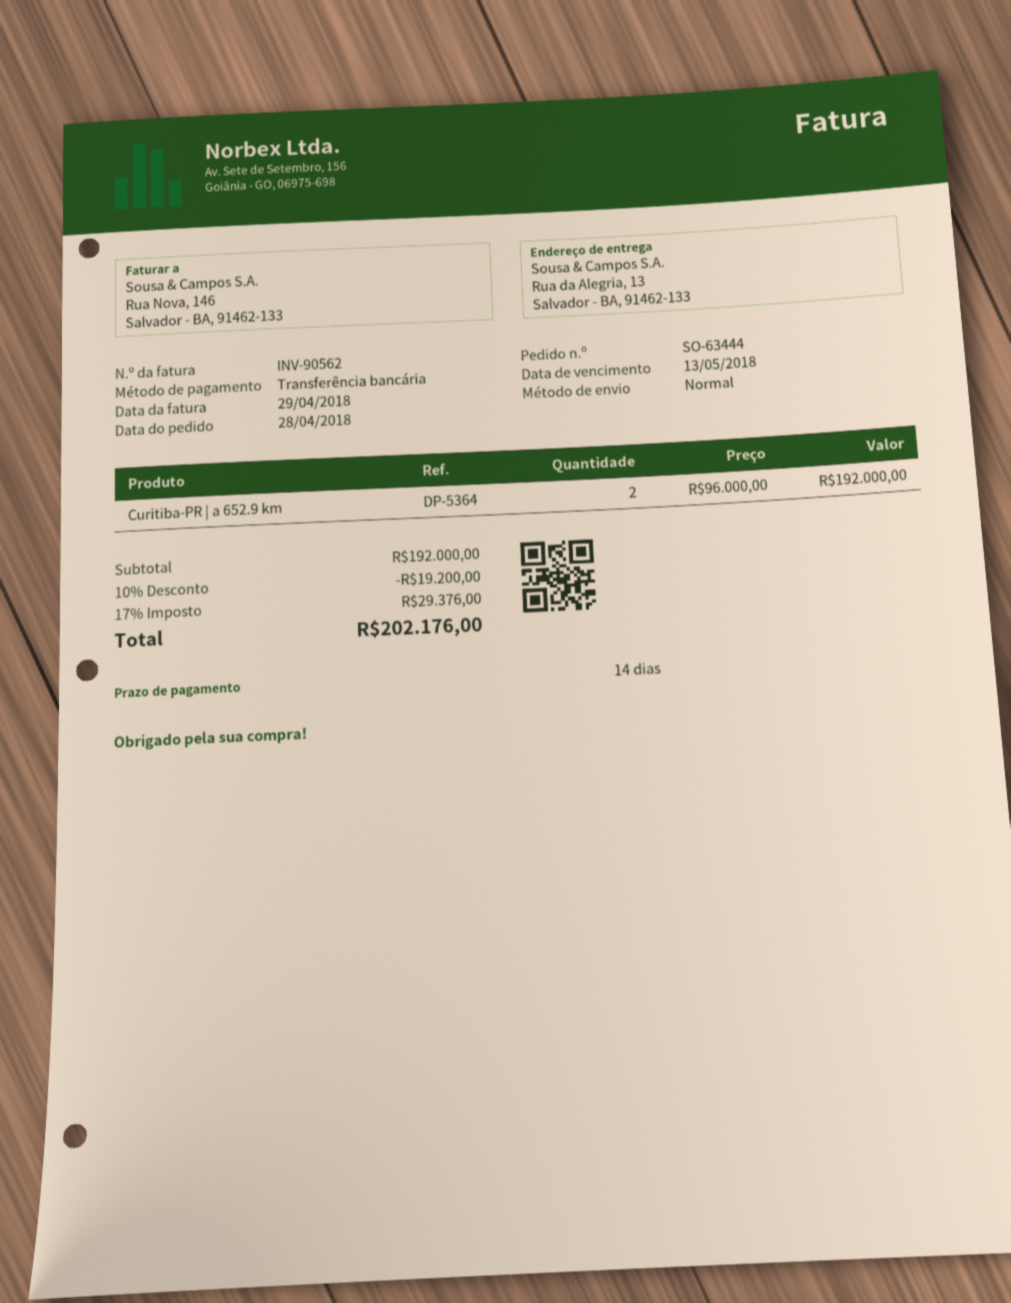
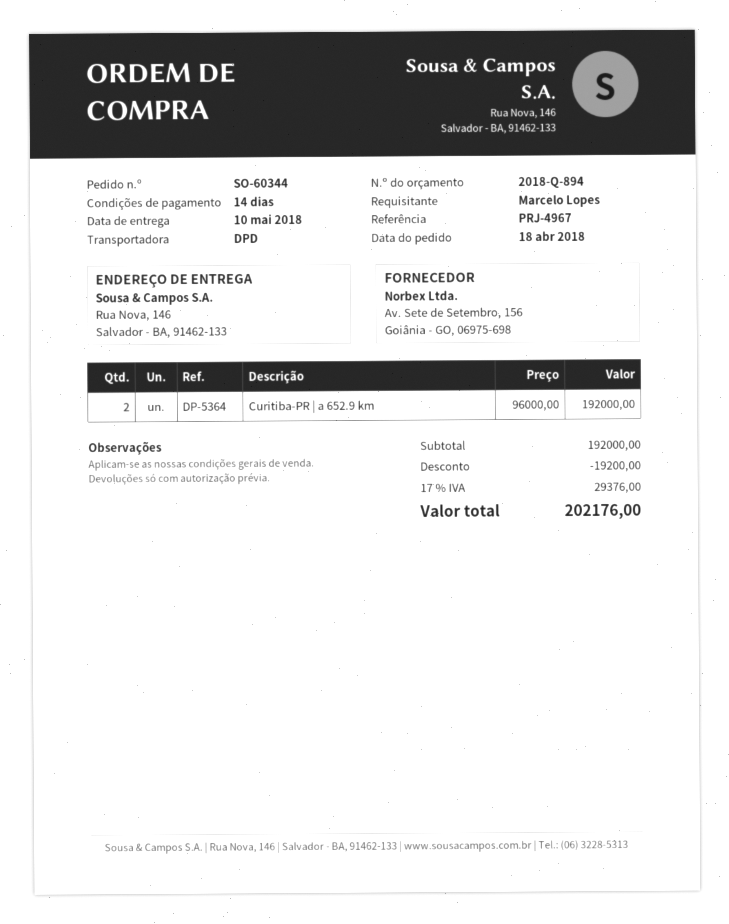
order number: SO-63444 -> SO-60344
order date: 2018-04-28 -> 2018-04-18
shipping method: standard -> DPD
ship to: Rua da Alegria, 13, Salvador - BA, 91462-133 -> Rua Nova, 146, Salvador - BA, 91462-133

